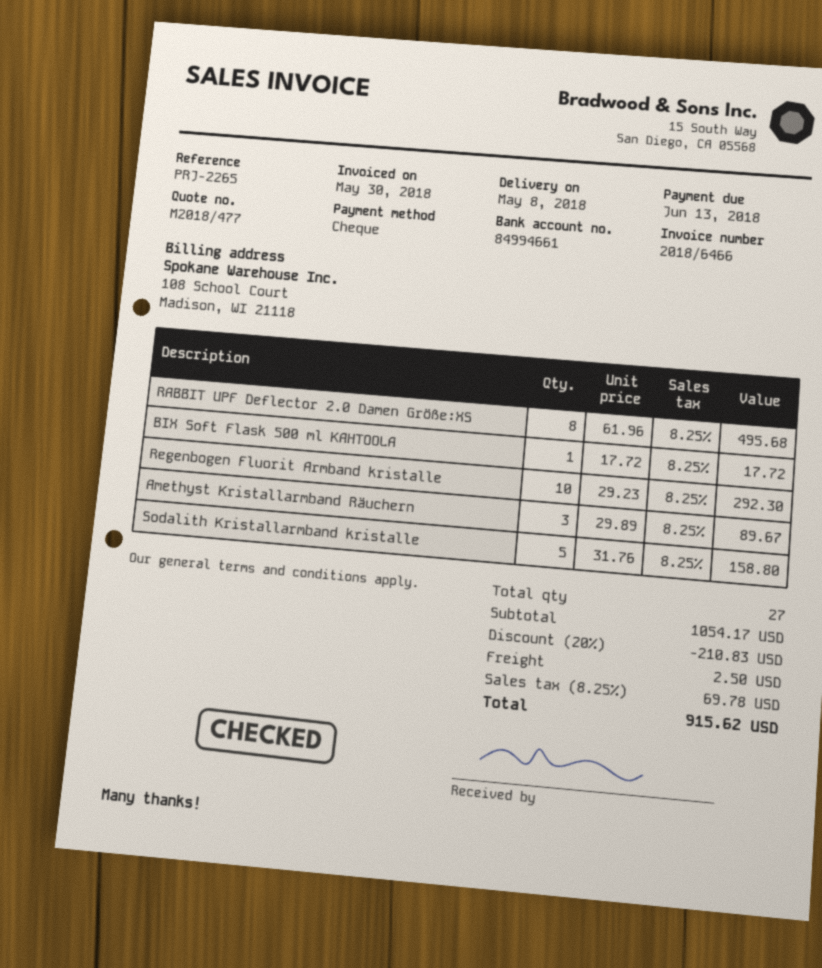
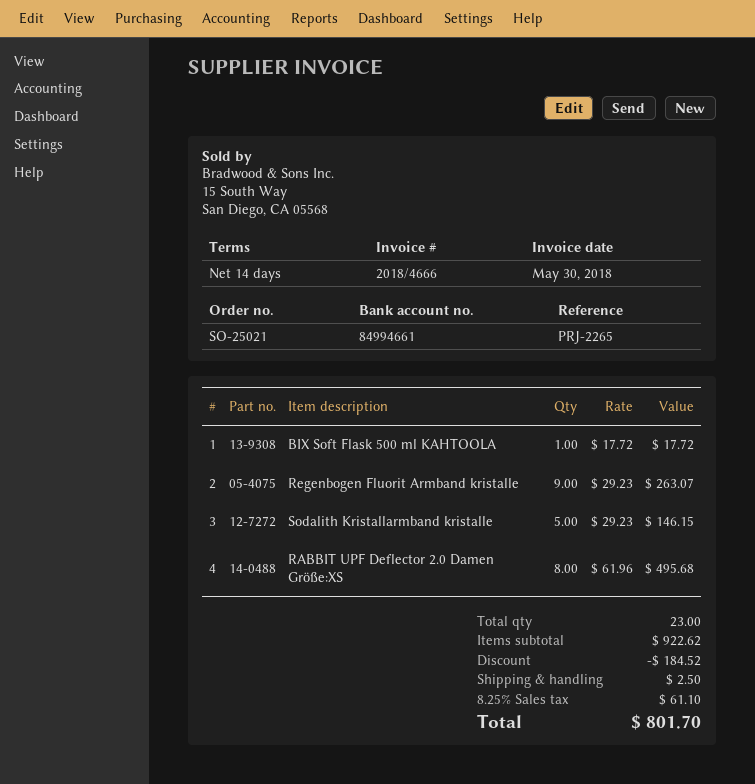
invoice number: 2018/6466 -> 2018/4666
Regenbogen Fluorit Armband kristalle: 10 x 29.23 = 292.30 -> 9 x 29.23 = 263.07
Amethyst Kristallarmband Räuchern: 3 x 29.89 = 89.67 -> none
Sodalith Kristallarmband kristalle: 5 x 31.76 = 158.80 -> 5 x 29.23 = 146.15
total quantity: 27 -> 23
subtotal: 1054.17 -> 922.62
discount: 210.83 -> 184.52
tax: 8.25% = 69.78 -> 8.25% = 61.10
total: 915.62 -> 801.70

